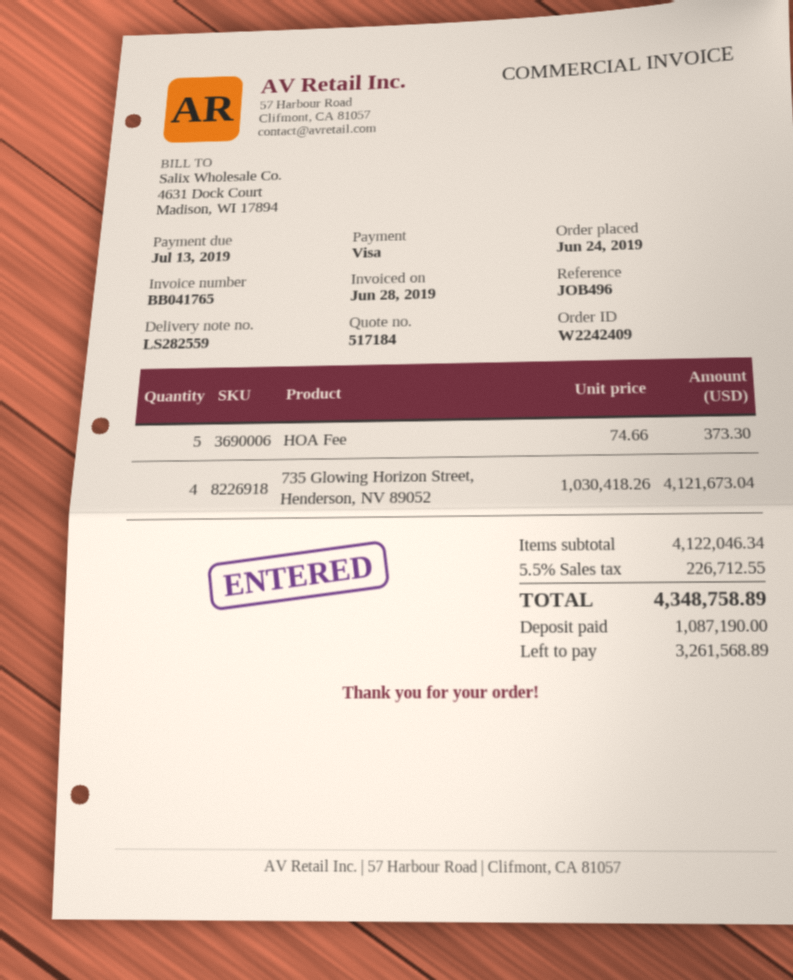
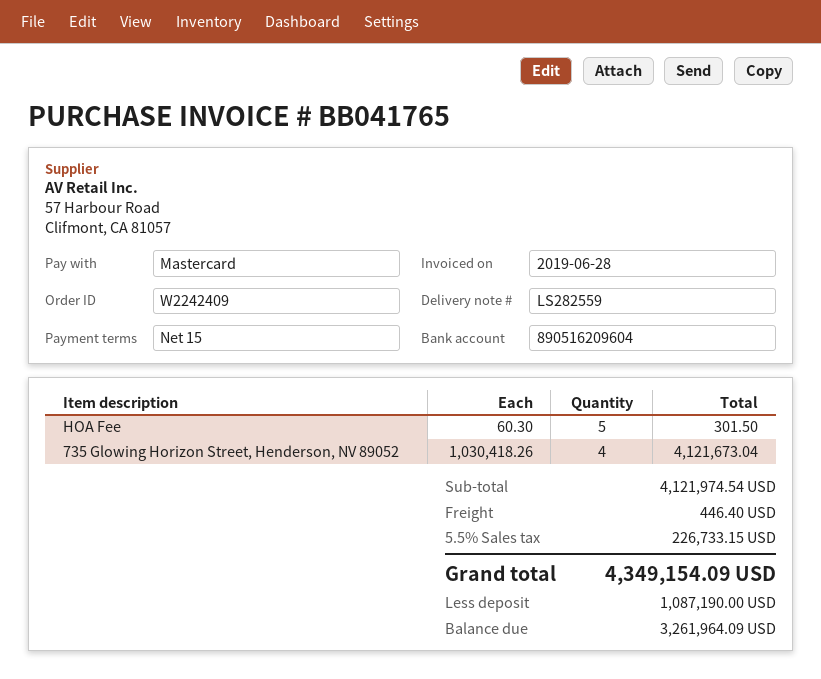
payment method: Visa -> Mastercard
HOA Fee: 5 x 74.66 = 373.30 -> 5 x 60.30 = 301.50
subtotal: 4122046.34 -> 4121974.54
shipping: none -> 446.40
tax: 5.5% = 226712.55 -> 5.5% = 226733.15
total: 4348758.89 -> 4349154.09
balance: 3261568.89 -> 3261964.09

